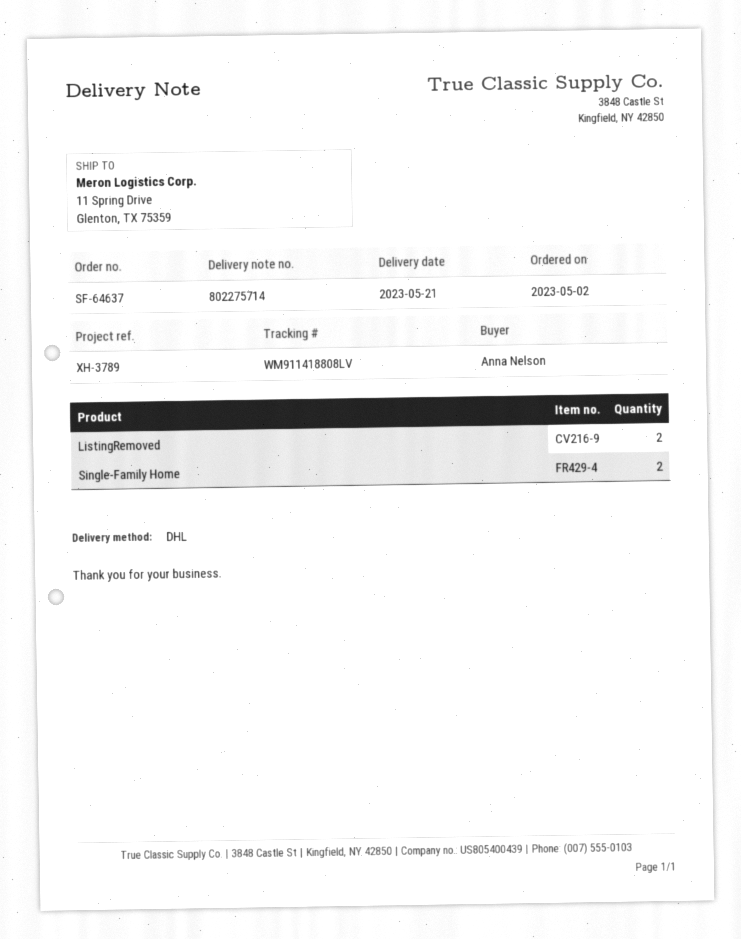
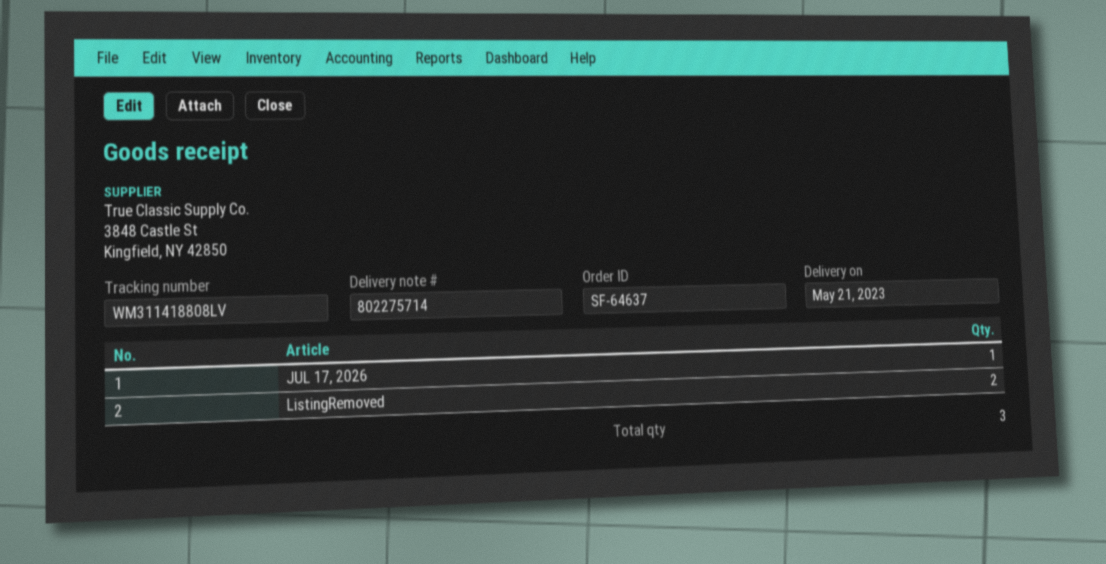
tracking number: WM911418808LV -> WM311418808LV
Single-Family Home: 2 -> none
JUL 17, 2026: none -> 1

